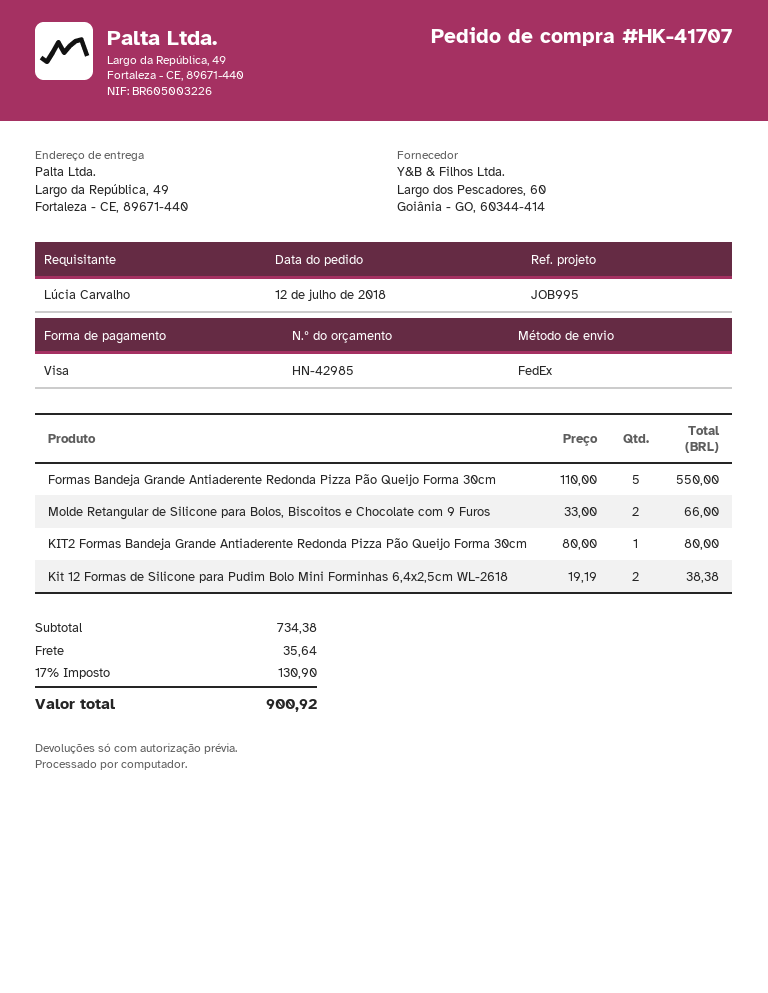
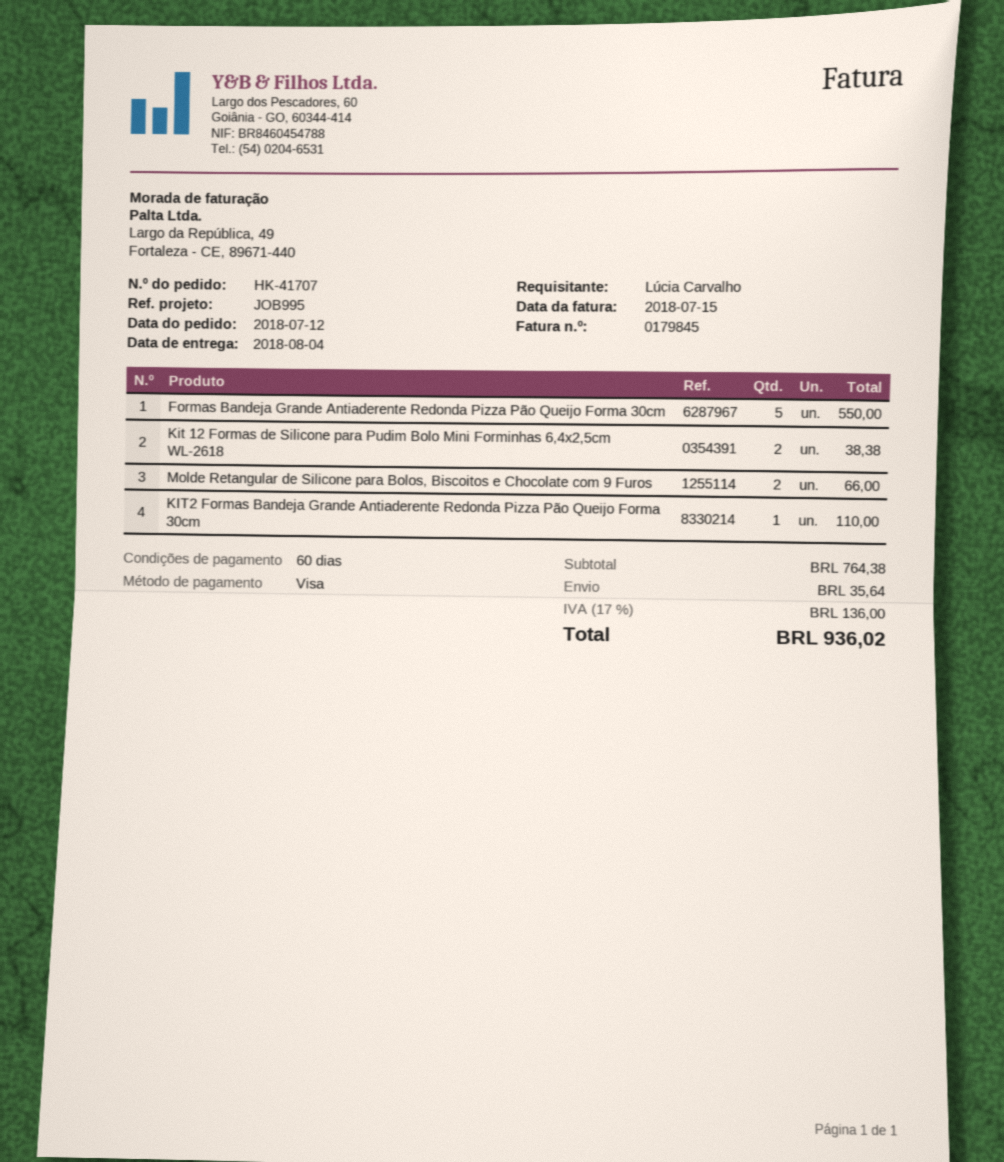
KIT2 Formas Bandeja Grande Antiaderente Redonda Pizza Pão Queijo Forma 30cm: 1 for 80.00 -> 1 for 110.00
subtotal: 734.38 -> 764.38
tax: 17% = 130.90 -> 17% = 136.00
total: 900.92 -> 936.02

